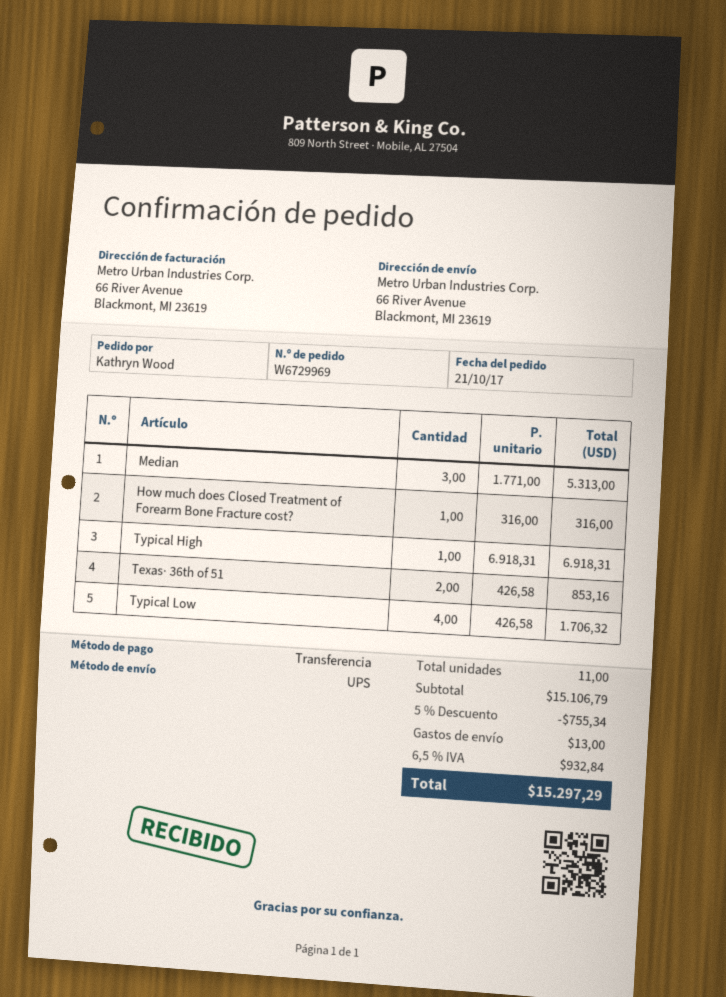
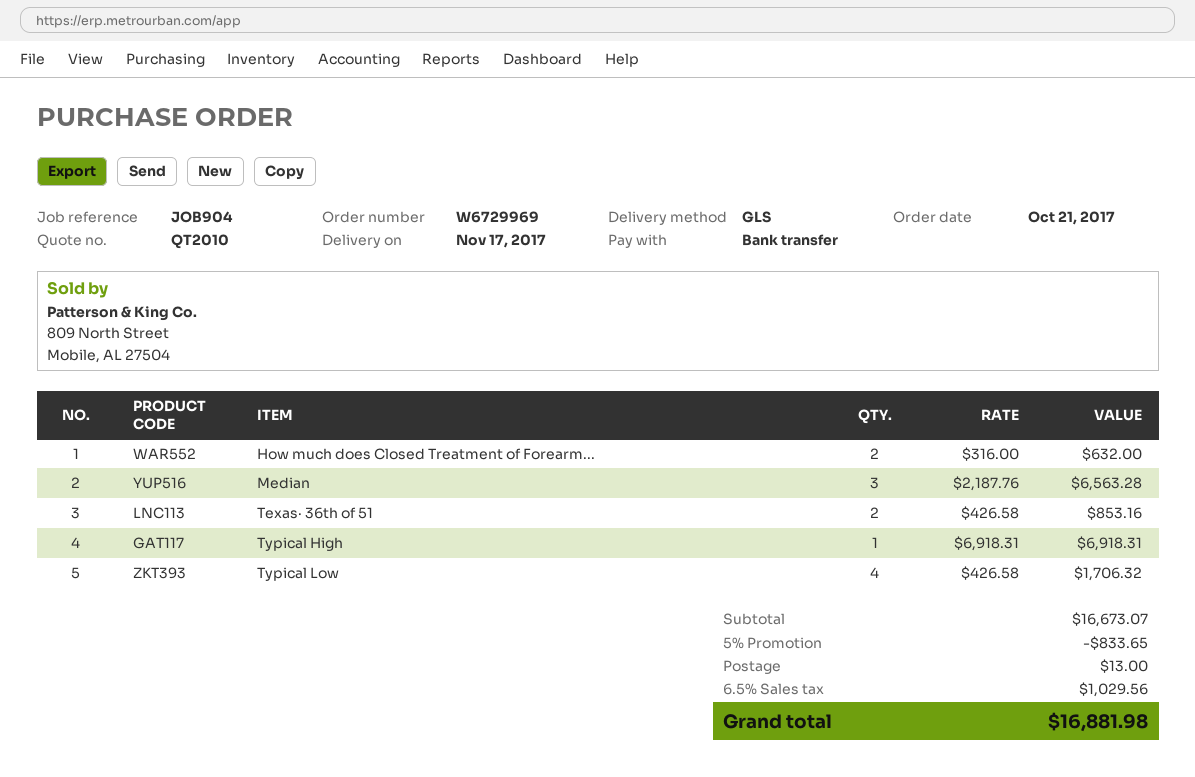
shipping method: UPS -> GLS
Median: 3 x 1771.00 = 5313.00 -> 3 x 2187.76 = 6563.28
How much does Closed Treatment of Forearm Bone Fracture cost?: 1 x 316.00 = 316.00 -> 2 x 316.00 = 632.00
subtotal: 15106.79 -> 16673.07
discount: 5% = 755.34 -> 5% = 833.65
tax: 6.5% = 932.84 -> 6.5% = 1029.56
total: 15297.29 -> 16881.98

